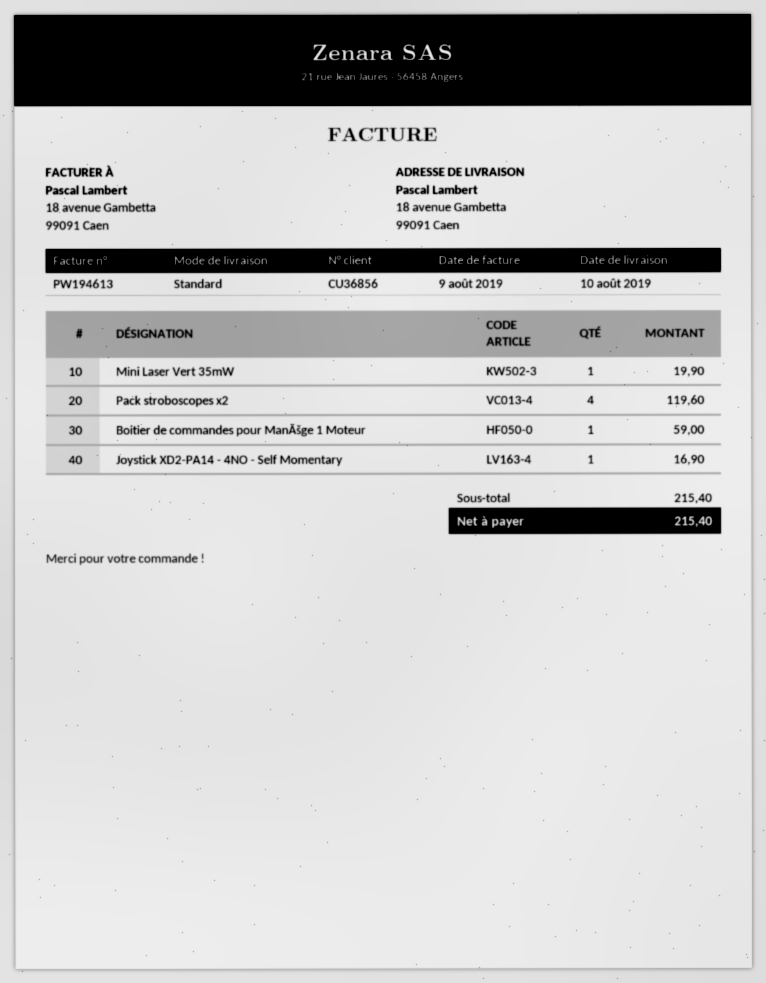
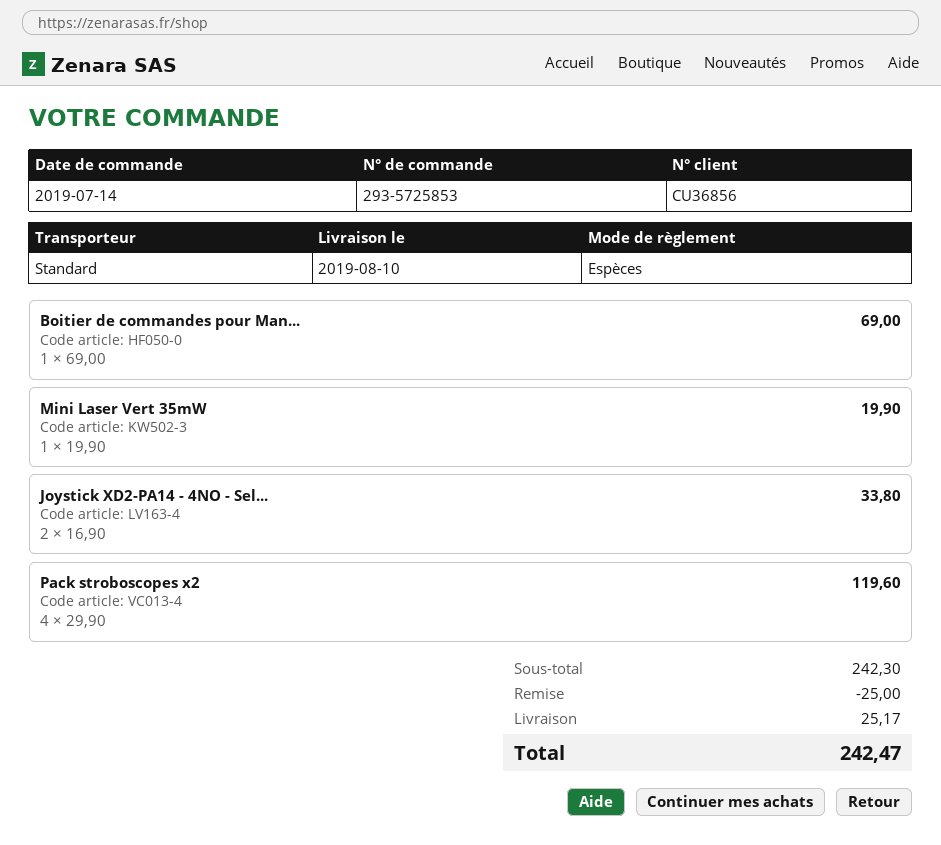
Boitier de commandes pour ManĂšge 1 Moteur: 1 for 59.00 -> 1 for 69.00
Joystick XD2-PA14 - 4NO - Self Momentary: 1 for 16.90 -> 2 for 33.80
subtotal: 215.40 -> 242.30
discount: none -> 25.00
shipping: none -> 25.17
total: 215.40 -> 242.47

